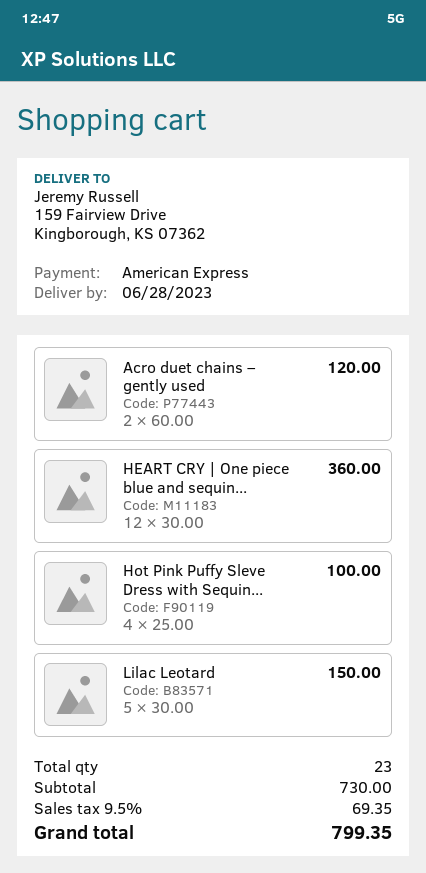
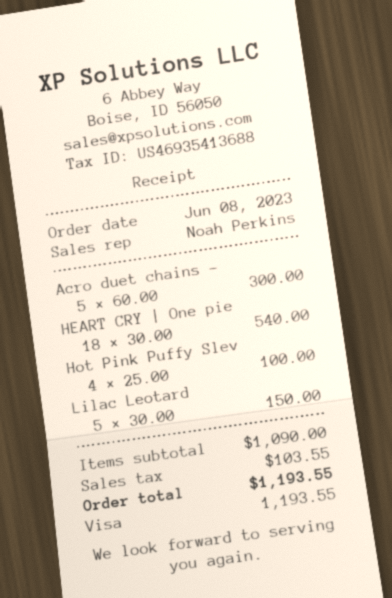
payment method: American Express -> Visa
Acro duet chains – gently used: 2 x 60.00 = 120.00 -> 5 x 60.00 = 300.00
HEART CRY | One piece blue and sequin...: 12 x 30.00 = 360.00 -> 18 x 30.00 = 540.00
subtotal: 730.00 -> 1090.00
tax: 69.35 -> 103.55
total: 799.35 -> 1193.55

